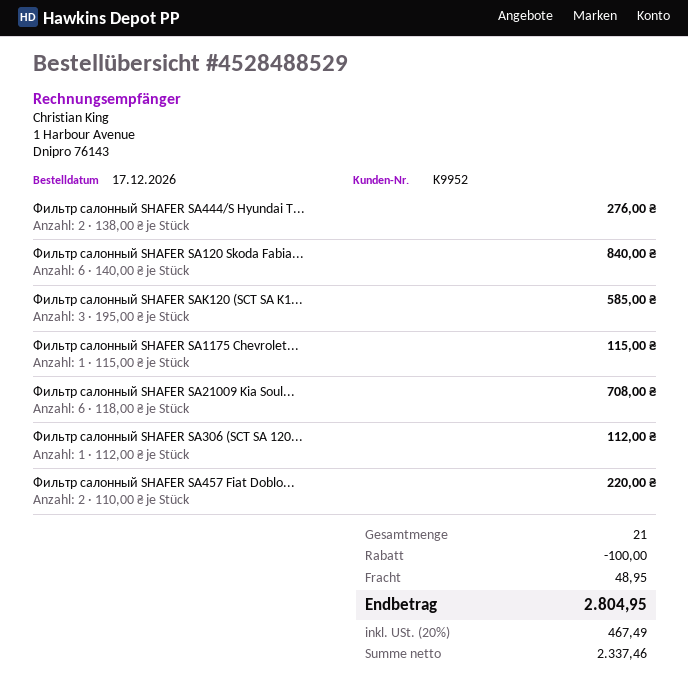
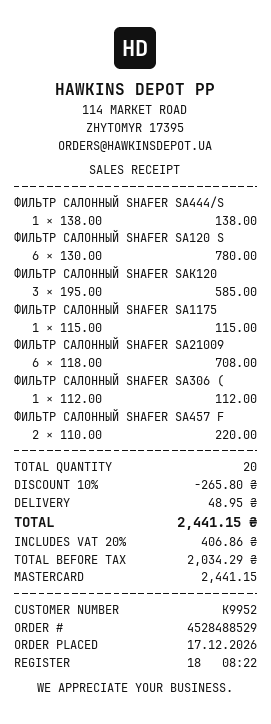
Фильтр салонный SHAFER SA444/S Hyundai T...: 2 x 138.00 = 276.00 -> 1 x 138.00 = 138.00
Фильтр салонный SHAFER SA120 Skoda Fabia...: 6 x 140.00 = 840.00 -> 6 x 130.00 = 780.00
total quantity: 21 -> 20
discount: 100.00 -> 265.80
net: 2337.46 -> 2034.29
tax: 20% = 467.49 -> 20% = 406.86
total: 2804.95 -> 2441.15

